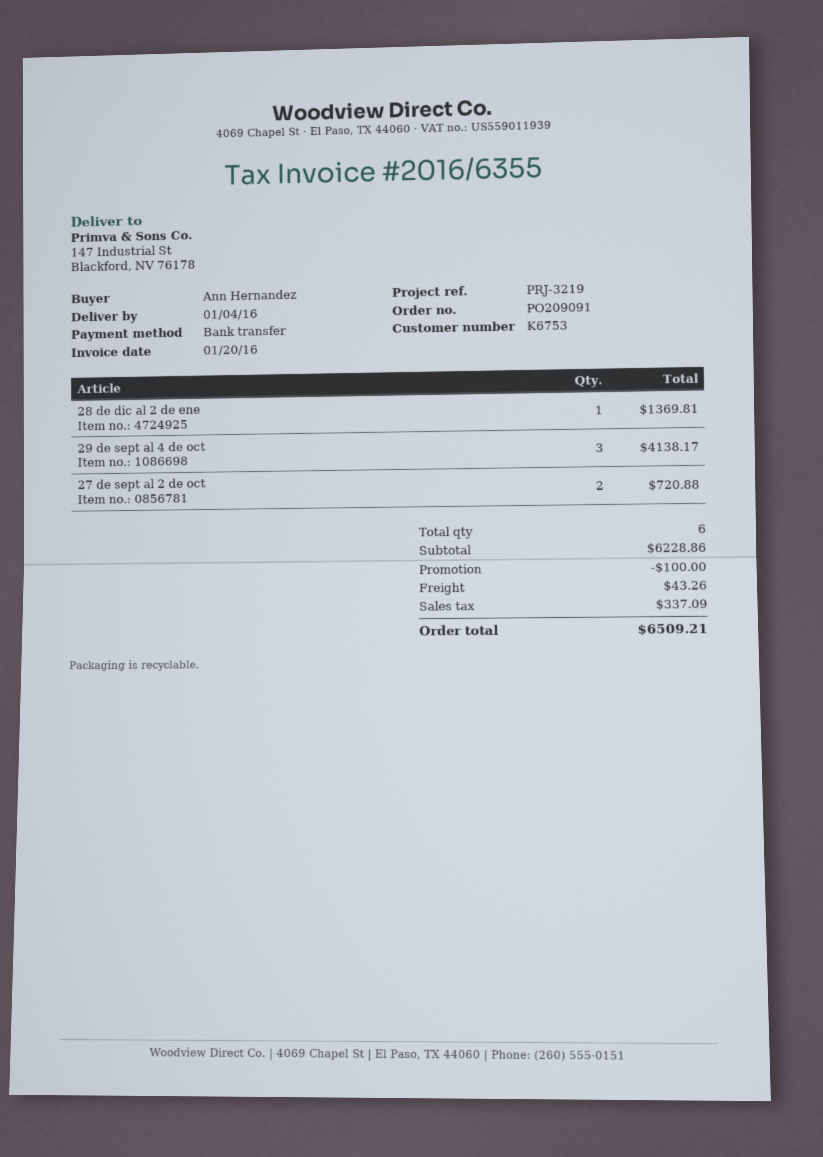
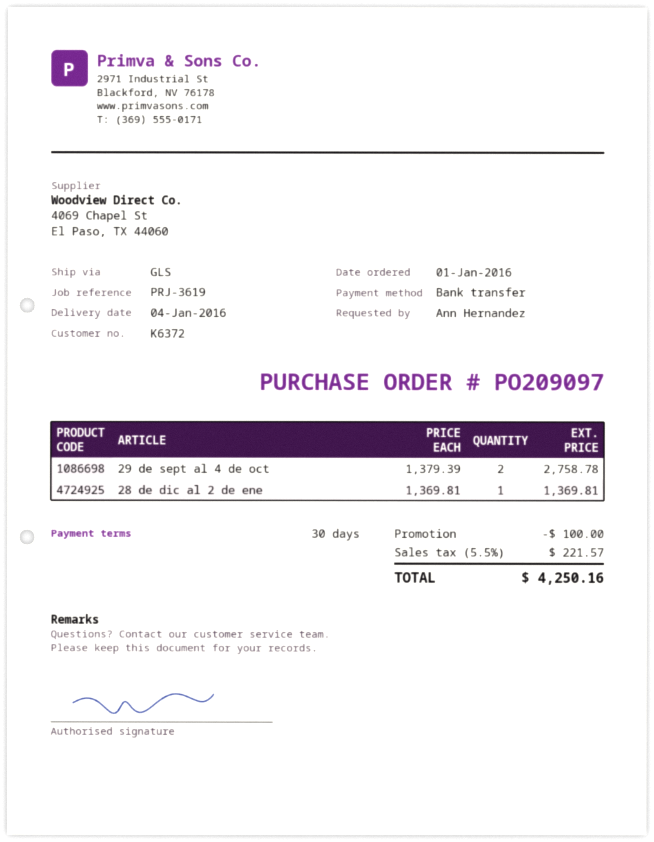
order number: PO209091 -> PO209097
customer number: K6753 -> K6372
reference: PRJ-3219 -> PRJ-3619
29 de sept al 4 de oct: 3 for 4138.17 -> 2 for 2758.78
27 de sept al 2 de oct: 2 for 720.88 -> none
shipping: 43.26 -> none
tax: 337.09 -> 221.57
total: 6509.21 -> 4250.16

